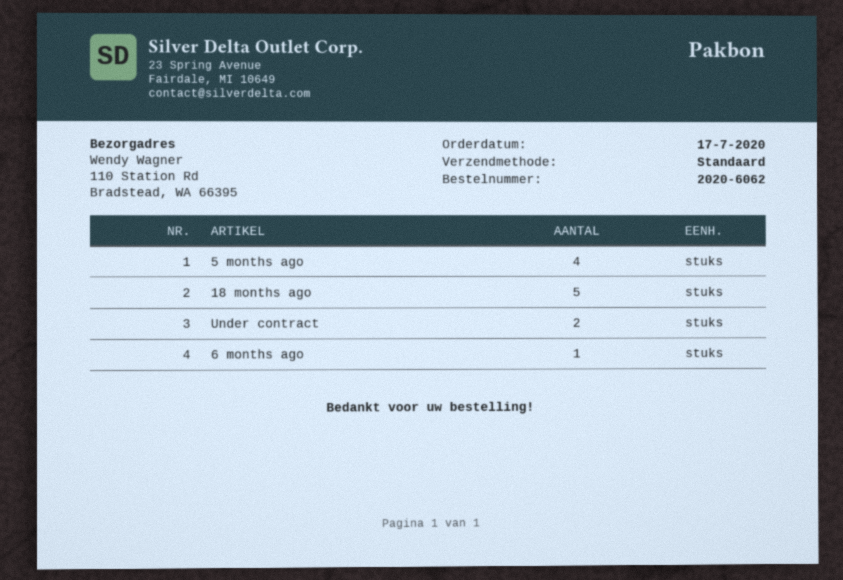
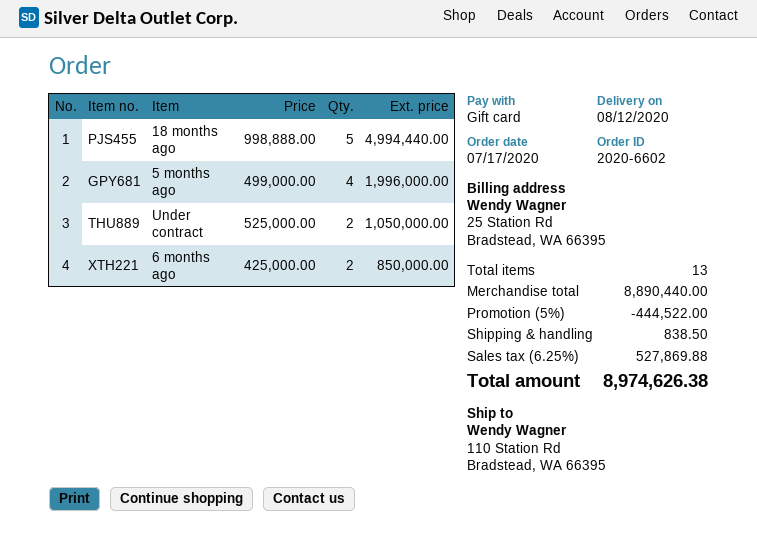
order number: 2020-6062 -> 2020-6602
6 months ago: 1 -> 2

